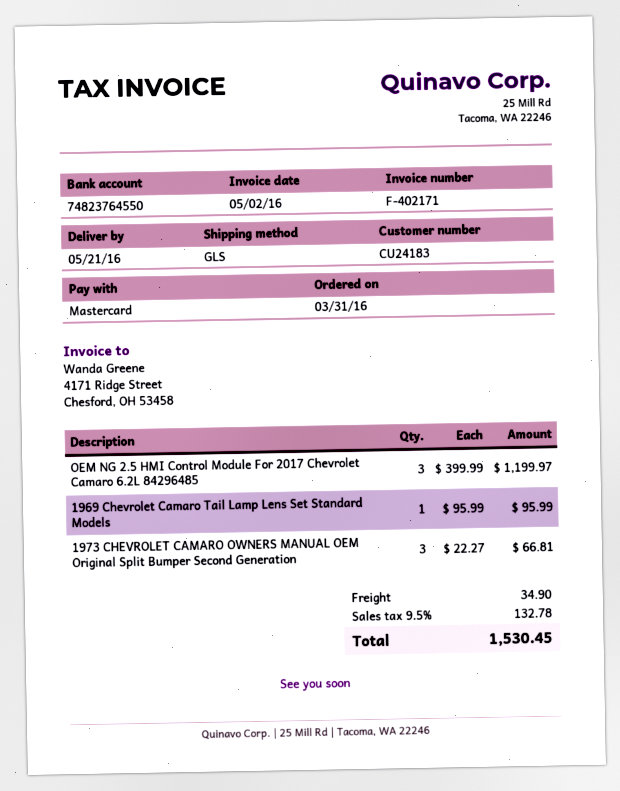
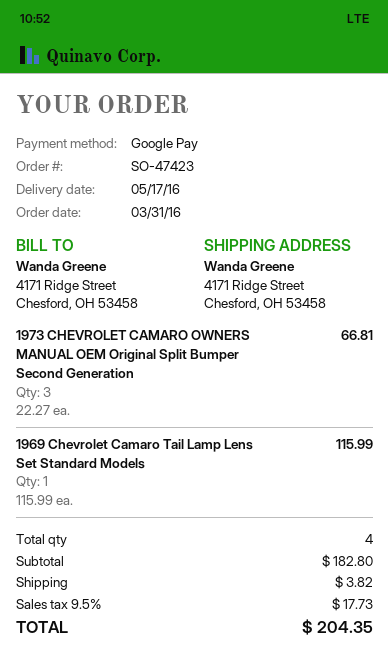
delivery date: 2016-05-21 -> 2016-05-17
payment method: Mastercard -> Google Pay
OEM NG 2.5 HMI Control Module For 2017 Chevrolet Camaro 6.2L 84296485: 3 x 399.99 = 1199.97 -> none
1969 Chevrolet Camaro Tail Lamp Lens Set Standard Models: 1 x 95.99 = 95.99 -> 1 x 115.99 = 115.99
shipping: 34.90 -> 3.82
tax: 9.5% = 132.78 -> 9.5% = 17.73
total: 1530.45 -> 204.35

